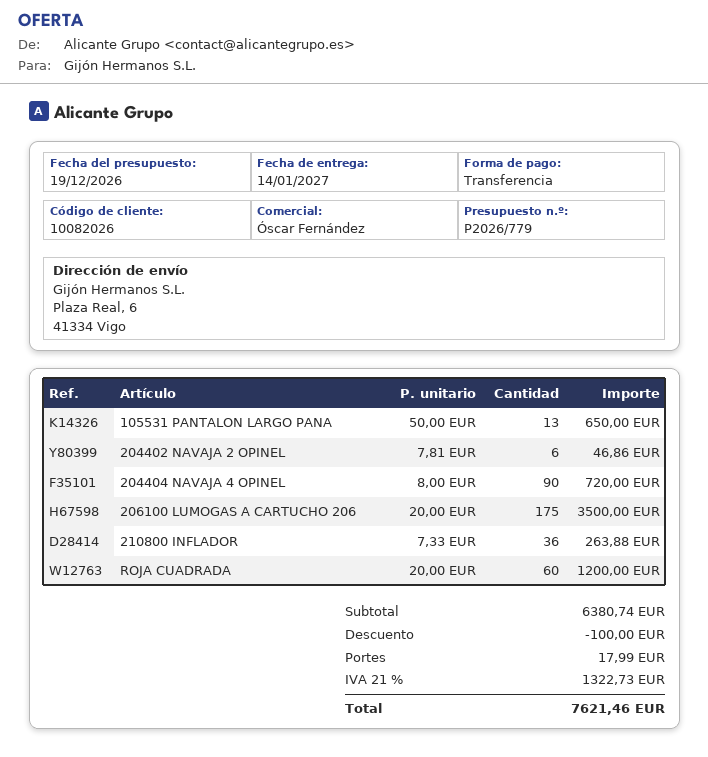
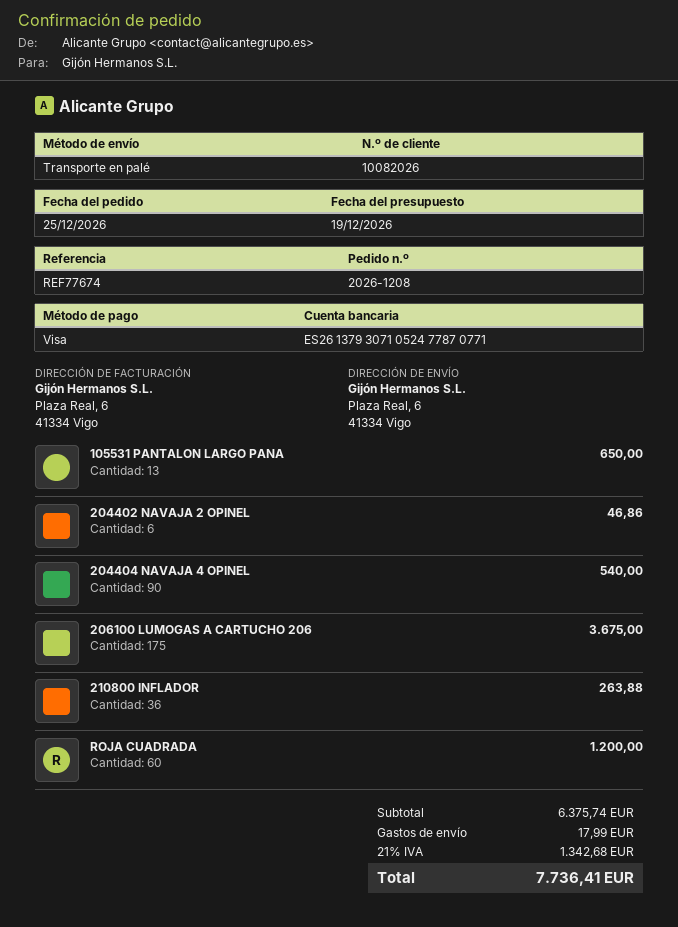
payment method: bank transfer -> Visa
204404 NAVAJA 4 OPINEL: 90 for 720.00 -> 90 for 540.00
206100 LUMOGAS A CARTUCHO 206: 175 for 3500.00 -> 175 for 3675.00
subtotal: 6380.74 -> 6375.74
discount: 100.00 -> none
tax: 21% = 1322.73 -> 21% = 1342.68
total: 7621.46 -> 7736.41

